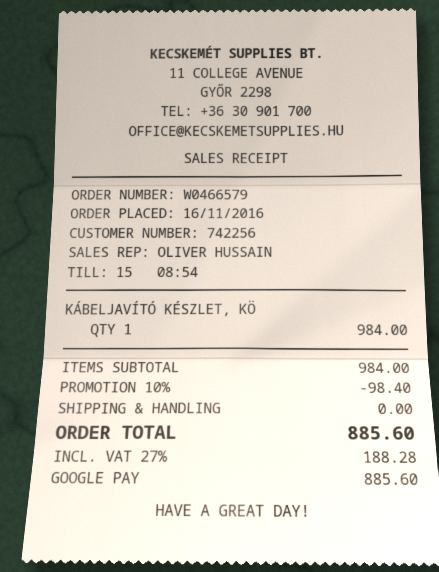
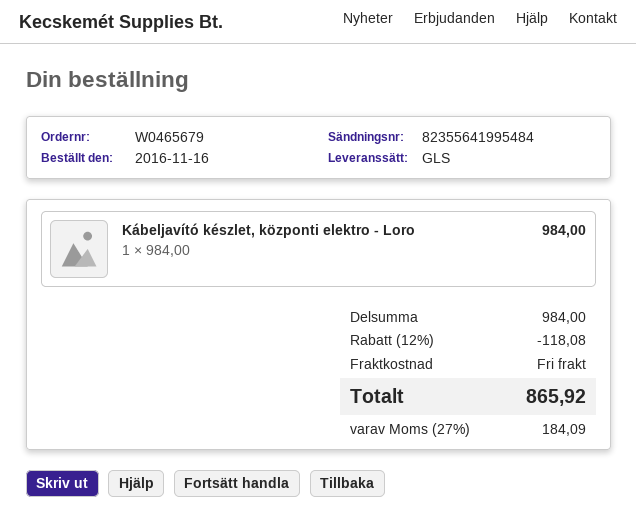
order number: W0466579 -> W0465679
discount: 10% = 98.40 -> 12% = 118.08
tax: 27% = 188.28 -> 27% = 184.09
total: 885.60 -> 865.92

